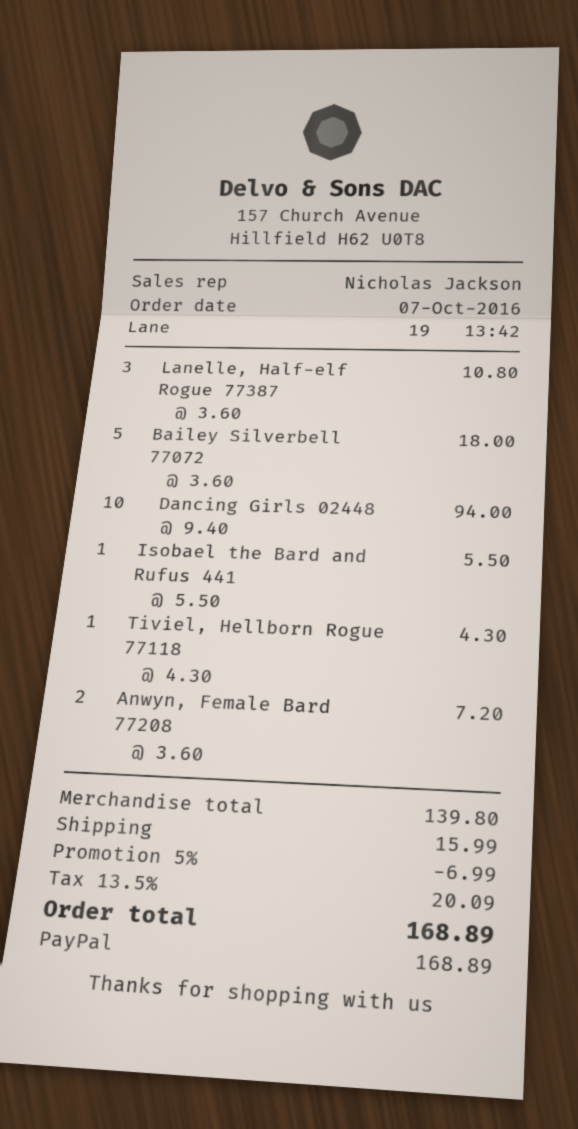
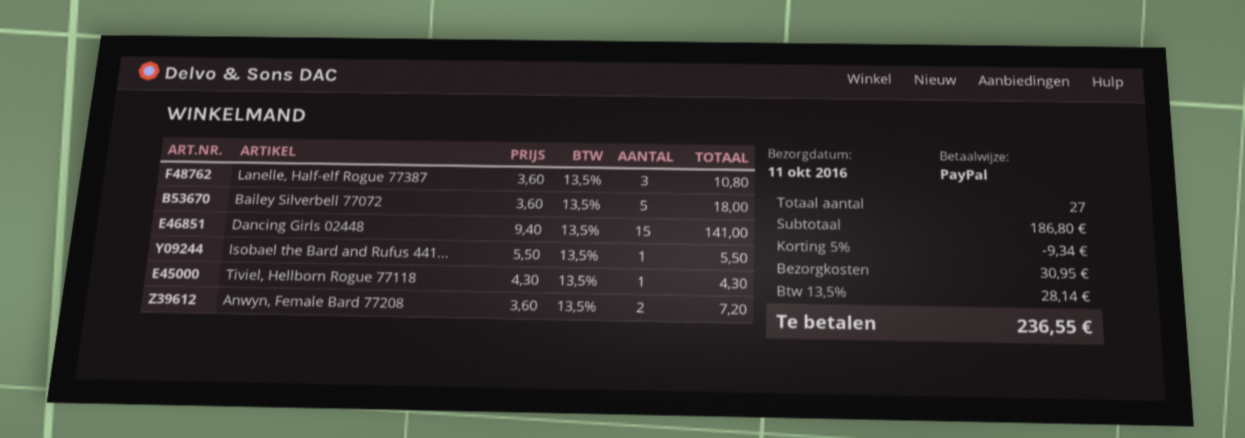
Dancing Girls 02448: 10 x 9.40 = 94.00 -> 15 x 9.40 = 141.00
subtotal: 139.80 -> 186.80
discount: 5% = 6.99 -> 5% = 9.34
shipping: 15.99 -> 30.95
tax: 13.5% = 20.09 -> 13.5% = 28.14
total: 168.89 -> 236.55

